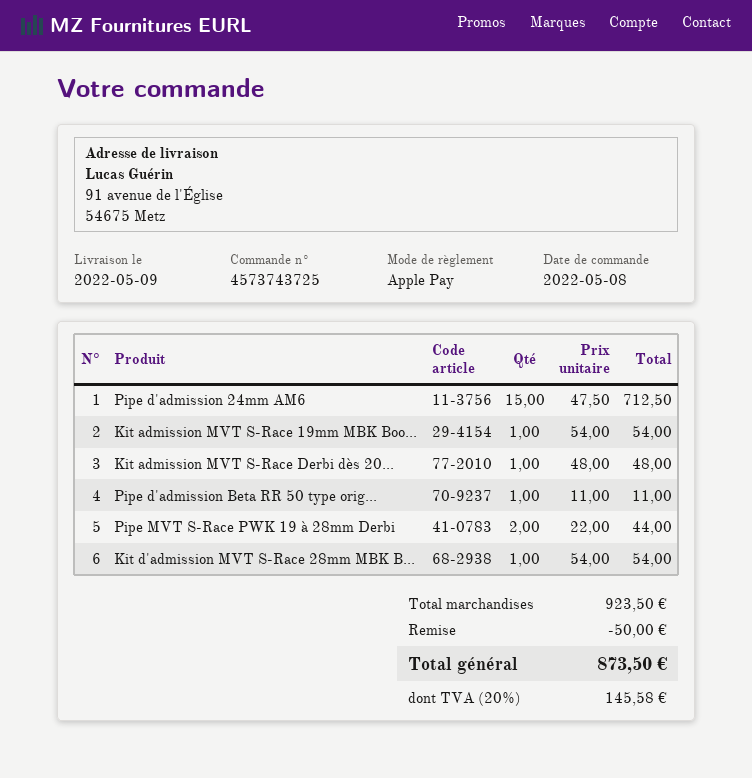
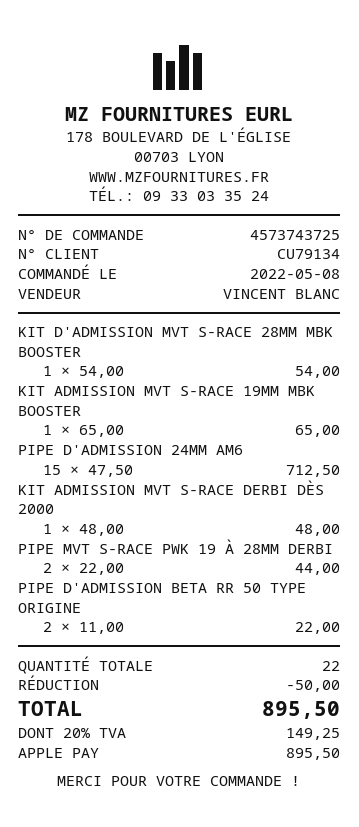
Kit admission MVT S-Race 19mm MBK Boo...: 1 x 54.00 = 54.00 -> 1 x 65.00 = 65.00
Pipe d'admission Beta RR 50 type orig...: 1 x 11.00 = 11.00 -> 2 x 11.00 = 22.00
tax: 20% = 145.58 -> 20% = 149.25
total: 873.50 -> 895.50

